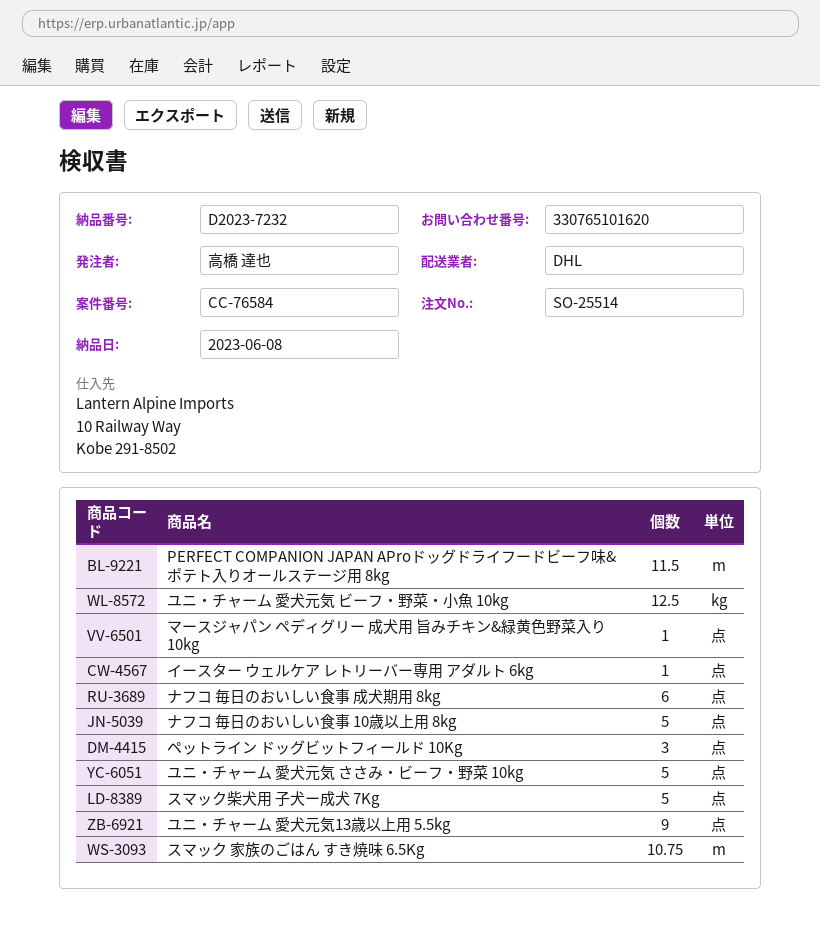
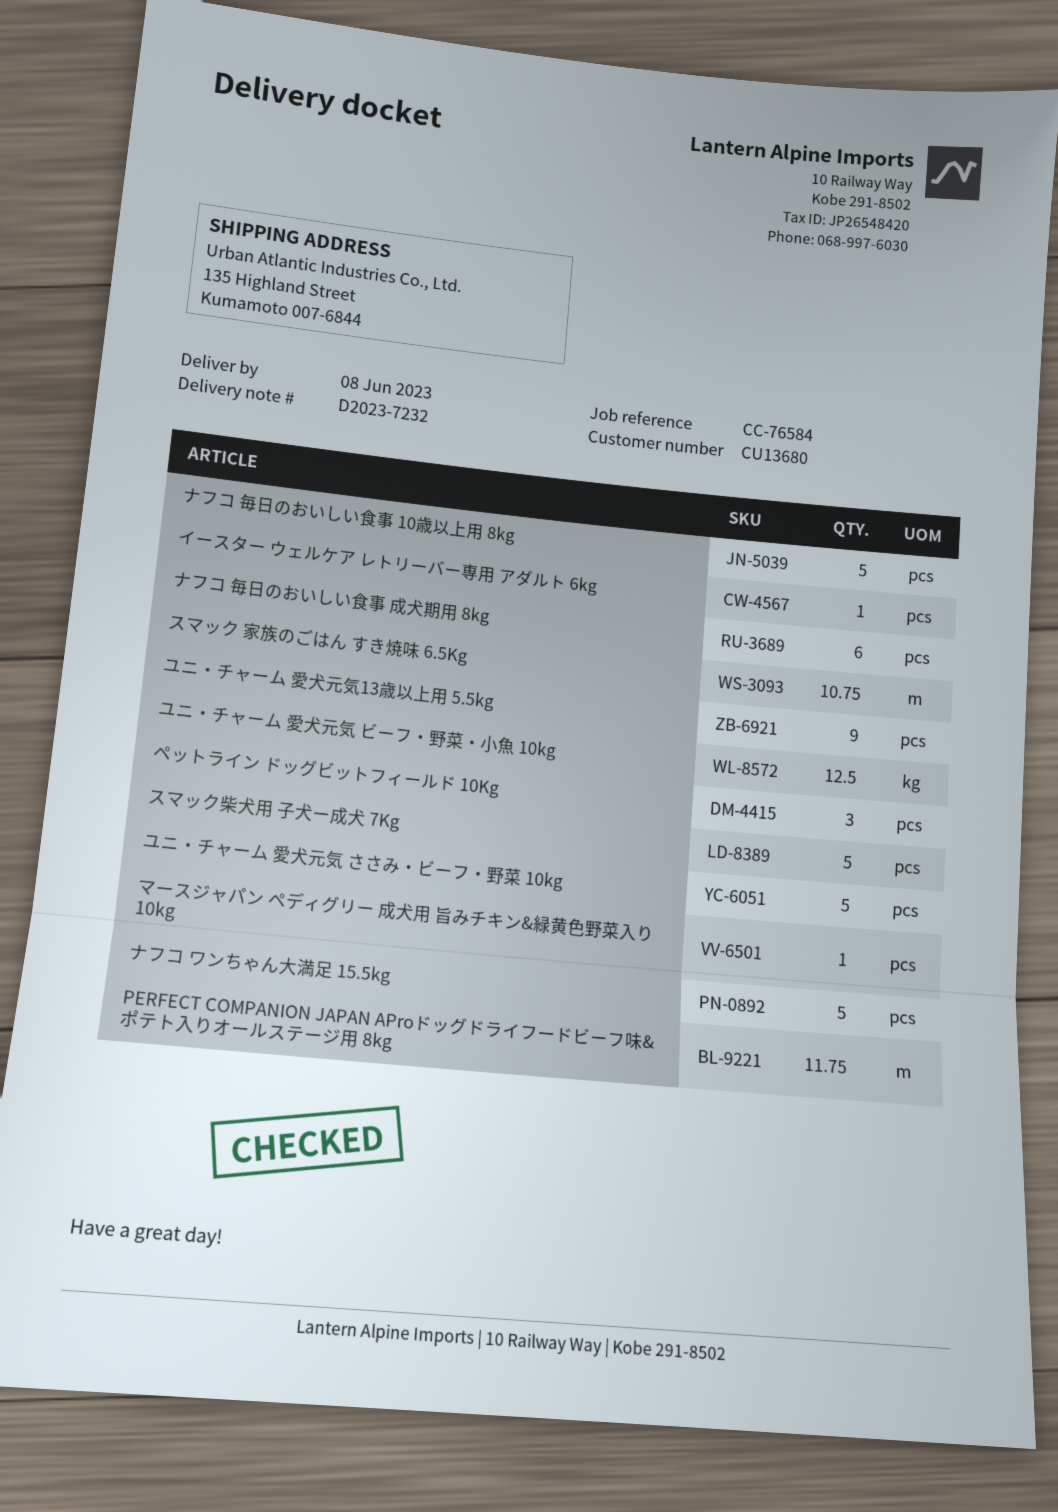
PERFECT COMPANION JAPAN AProドッグドライフードビーフ味&ポテト入りオールステージ用 8kg: 11.5 -> 11.75
ナフコ ワンちゃん大満足 15.5kg: none -> 5

